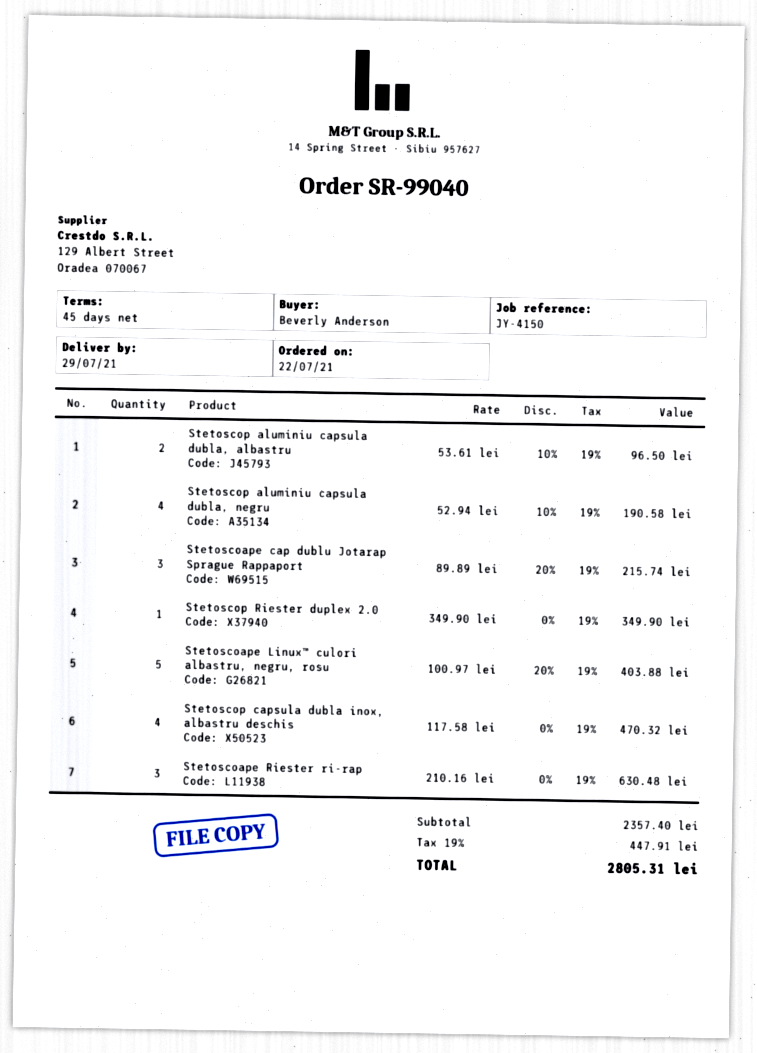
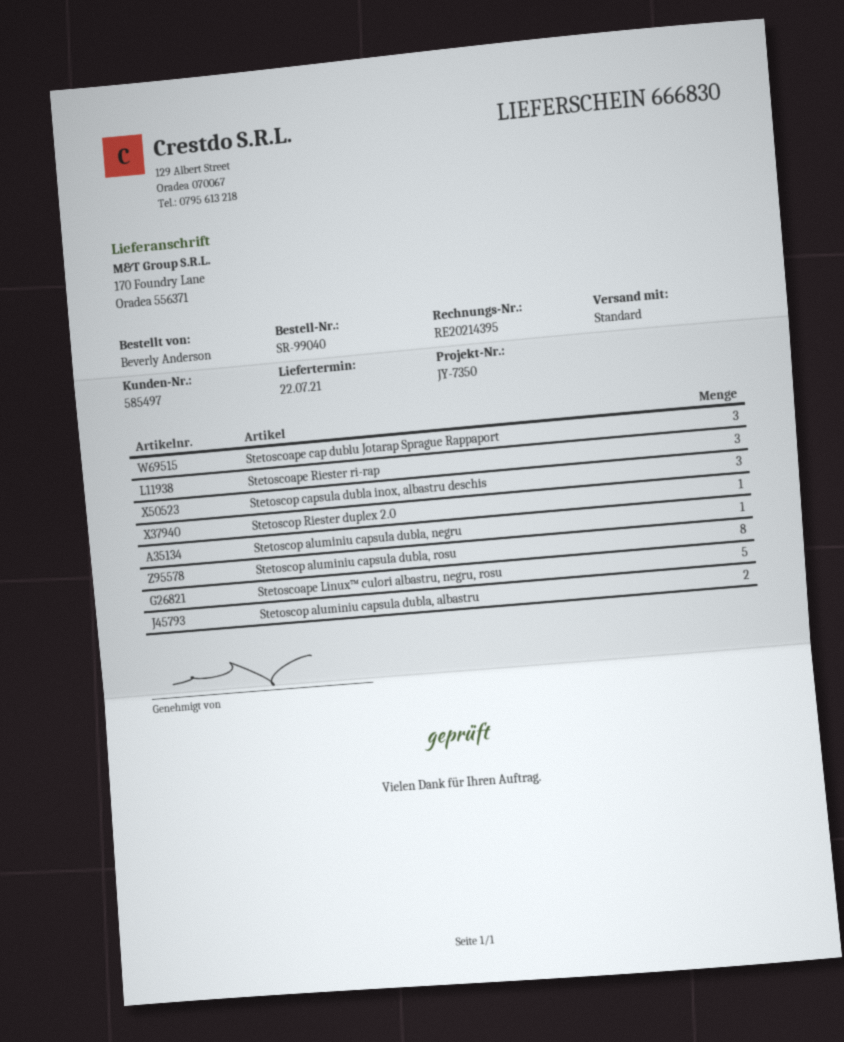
delivery date: 2021-07-29 -> 2021-07-22
reference: JY-4150 -> JY-7350
Stetoscop aluminiu capsula dubla, negru: 4 -> 1
Stetoscop capsula dubla inox, albastru deschis: 4 -> 3
Stetoscop aluminiu capsula dubla, rosu: none -> 8

